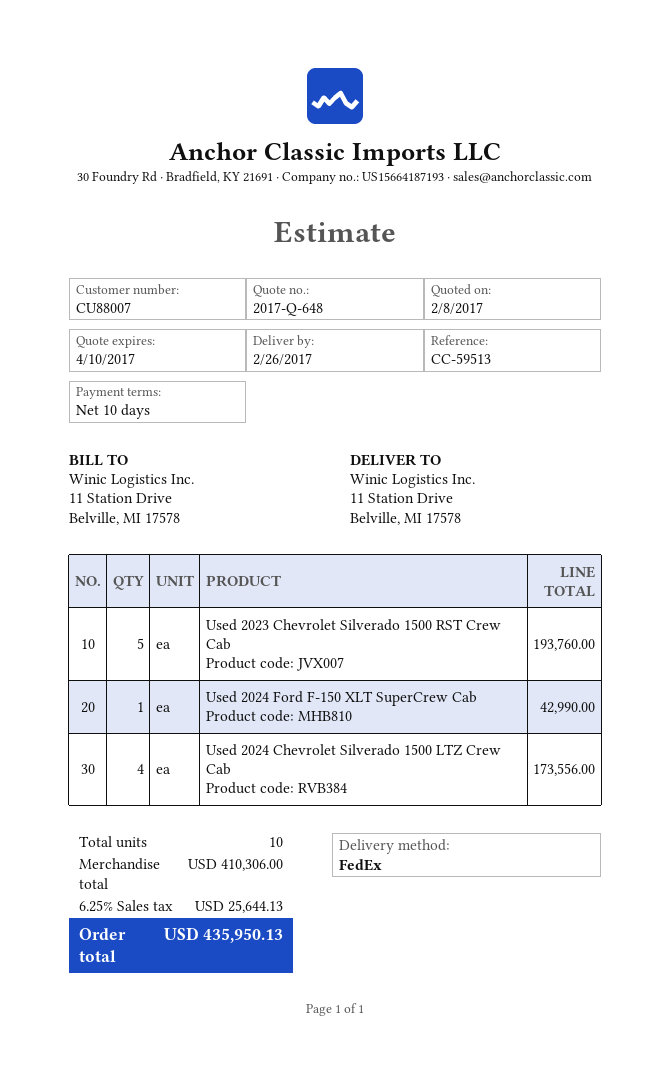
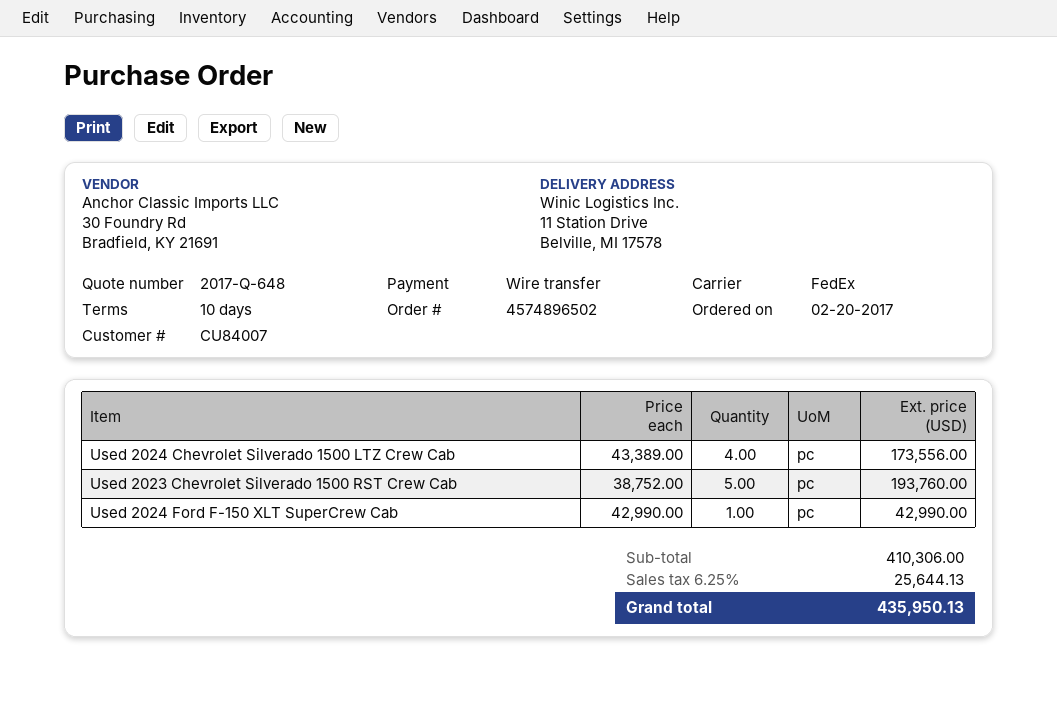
customer number: CU88007 -> CU84007

